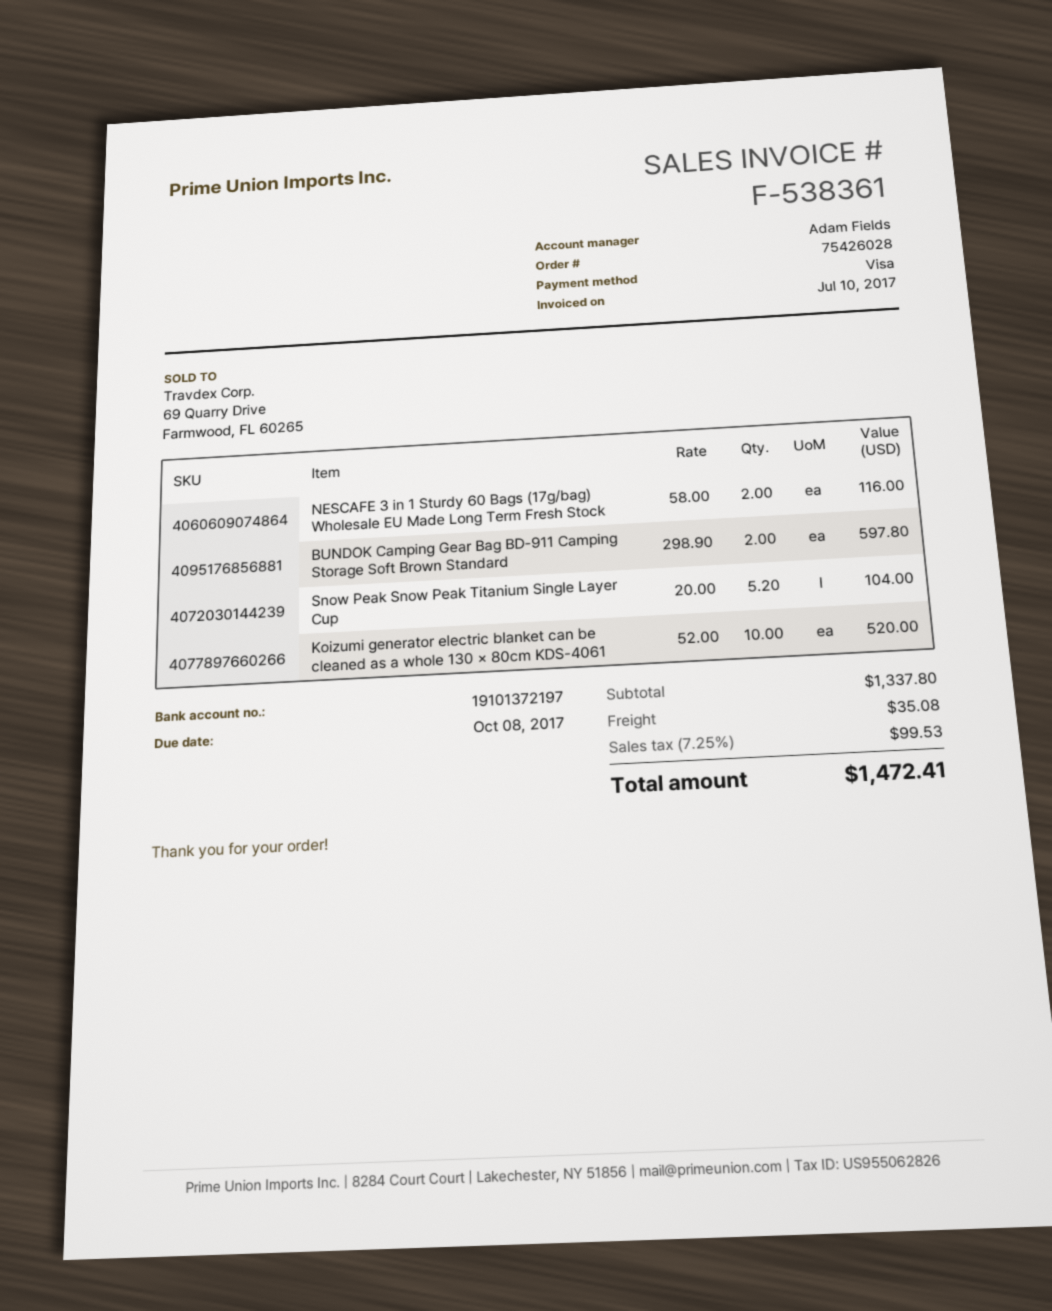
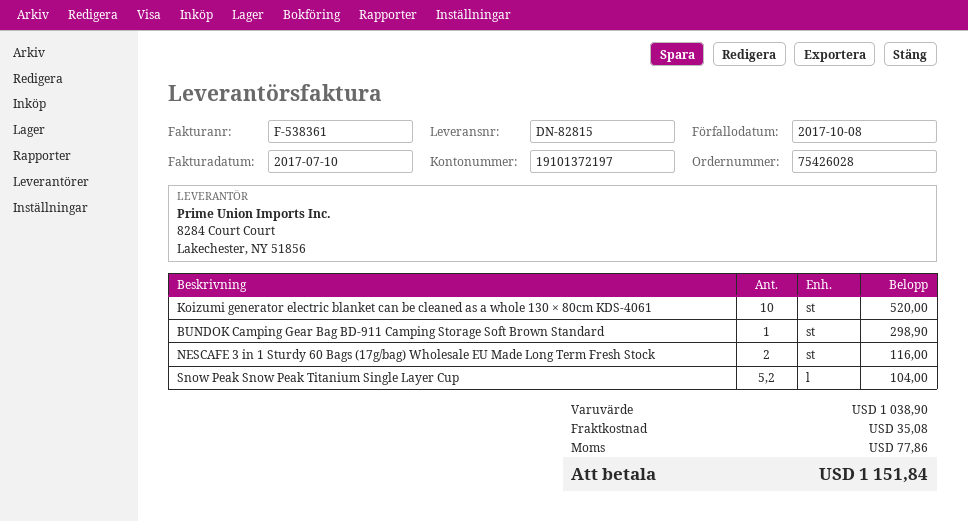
BUNDOK Camping Gear Bag BD-911 Camping Storage Soft Brown Standard: 2 for 597.80 -> 1 for 298.90
subtotal: 1337.80 -> 1038.90
tax: 99.53 -> 77.86
total: 1472.41 -> 1151.84

